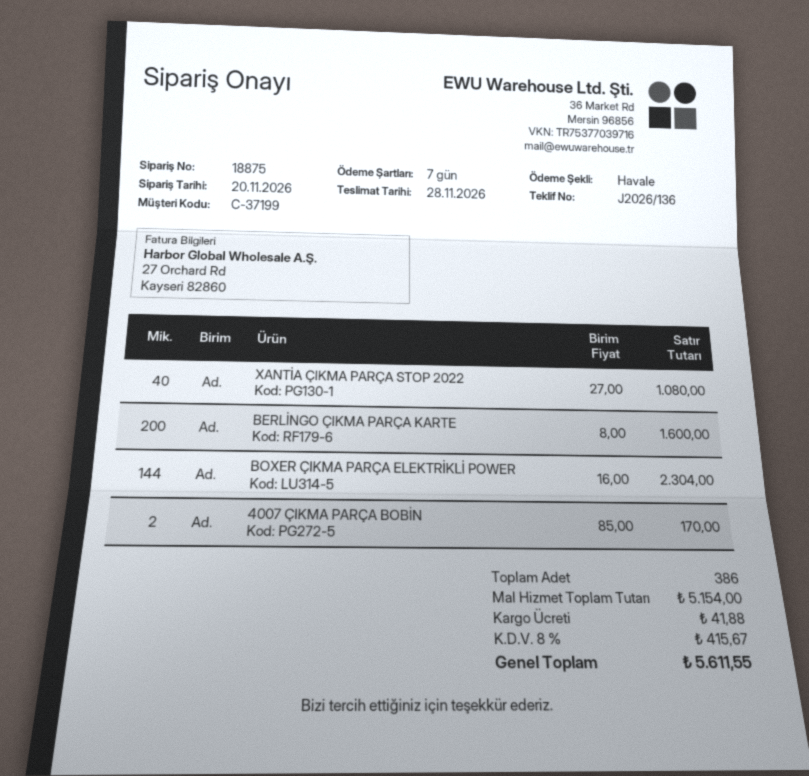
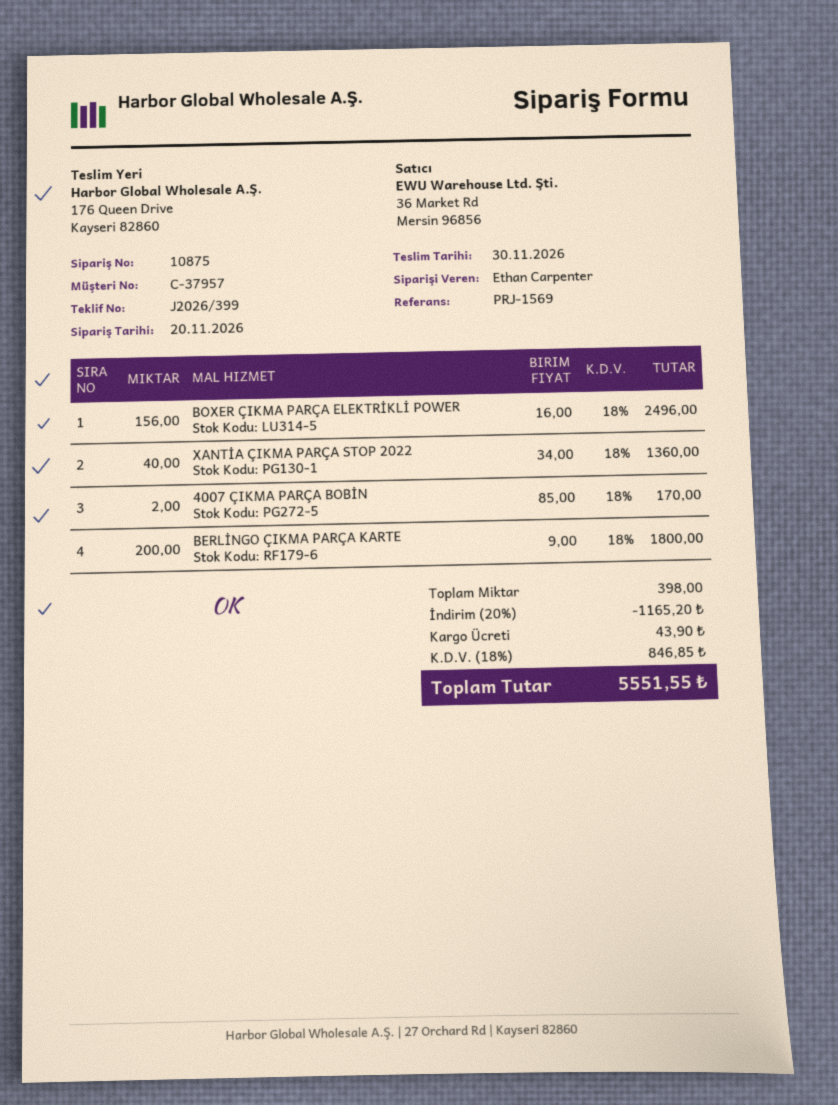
quote number: J2026/136 -> J2026/399
order number: 18875 -> 10875
delivery date: 2026-11-28 -> 2026-11-30
customer number: C-37199 -> C-37957
XANTİA ÇIKMA PARÇA STOP 2022: 40 x 27.00 = 1080.00 -> 40 x 34.00 = 1360.00
BERLİNGO ÇIKMA PARÇA KARTE: 200 x 8.00 = 1600.00 -> 200 x 9.00 = 1800.00
BOXER ÇIKMA PARÇA ELEKTRİKLİ POWER: 144 x 16.00 = 2304.00 -> 156 x 16.00 = 2496.00
total quantity: 386 -> 398
discount: none -> 20% = 1165.20
shipping: 41.88 -> 43.90
tax: 8% = 415.67 -> 18% = 846.85
total: 5611.55 -> 5551.55

